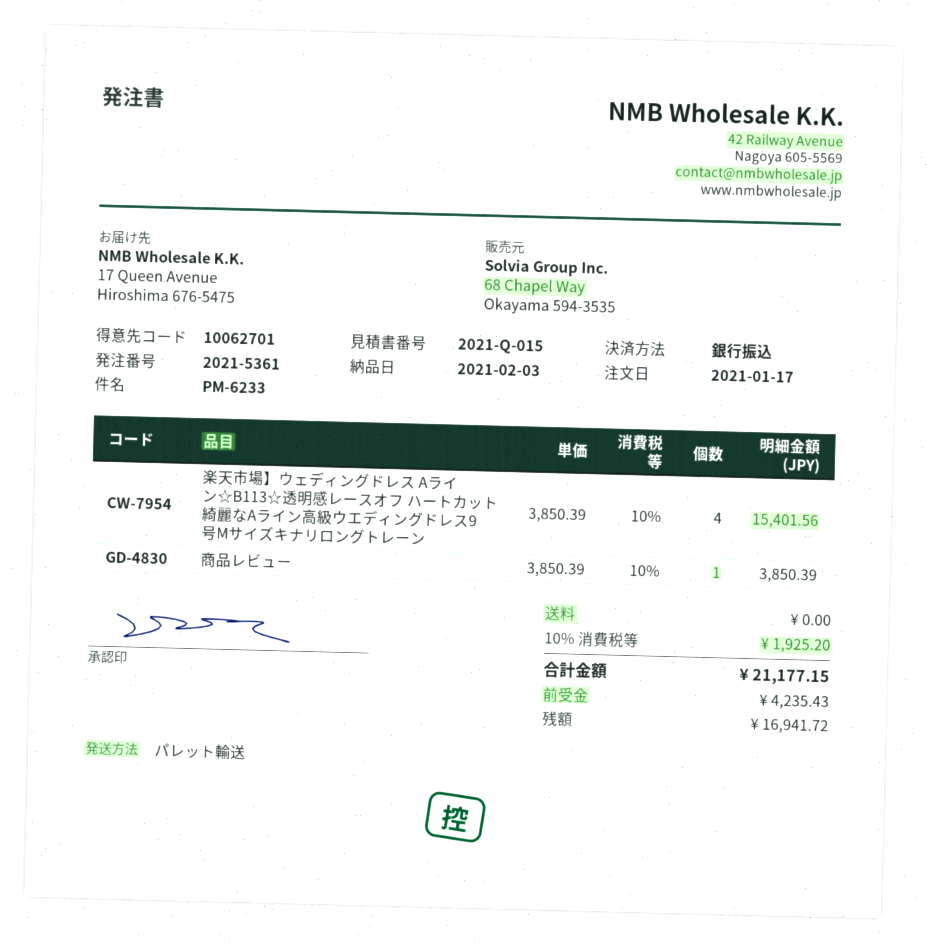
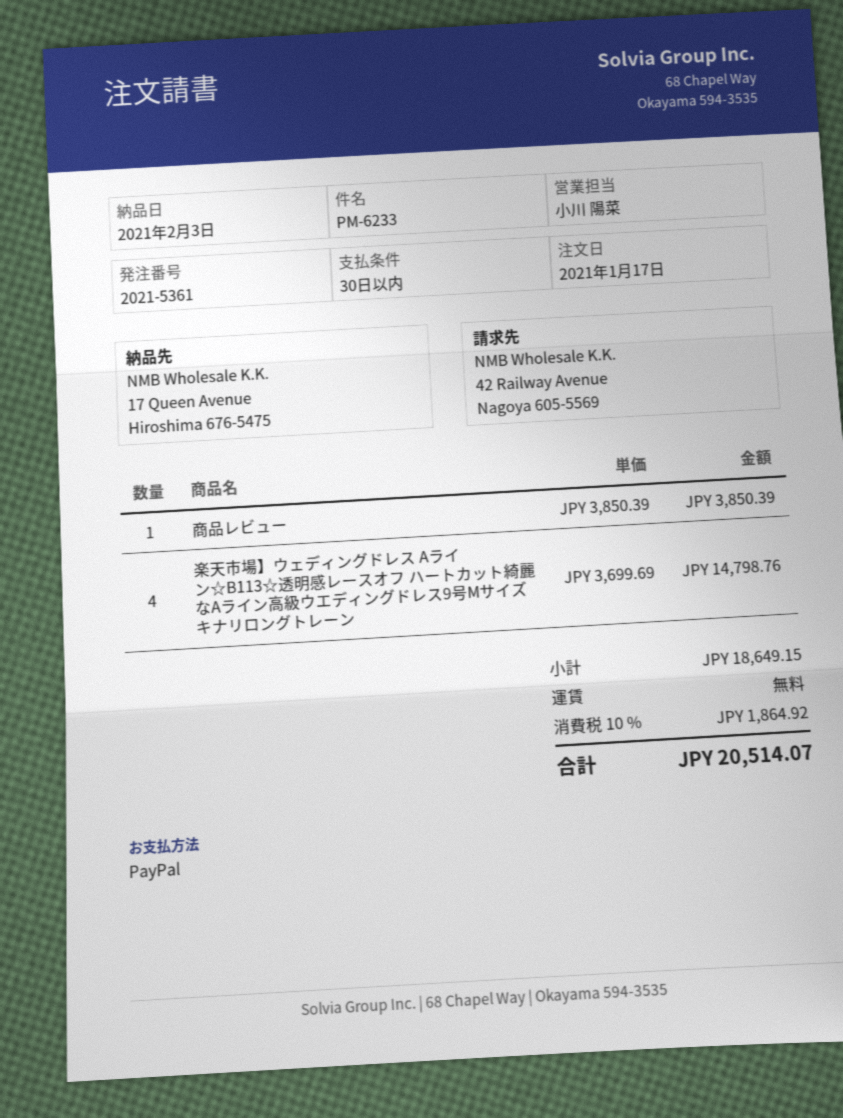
payment method: bank transfer -> PayPal
楽天市場】ウェディングドレス Aライン☆B113☆透明感レースオフ ハートカット綺麗なAライン高級ウエディングドレス9号Mサイズキナリロングトレーン: 4 x 3850.39 = 15401.56 -> 4 x 3699.69 = 14798.76
tax: 10% = 1925.20 -> 10% = 1864.92
total: 21177.15 -> 20514.07

